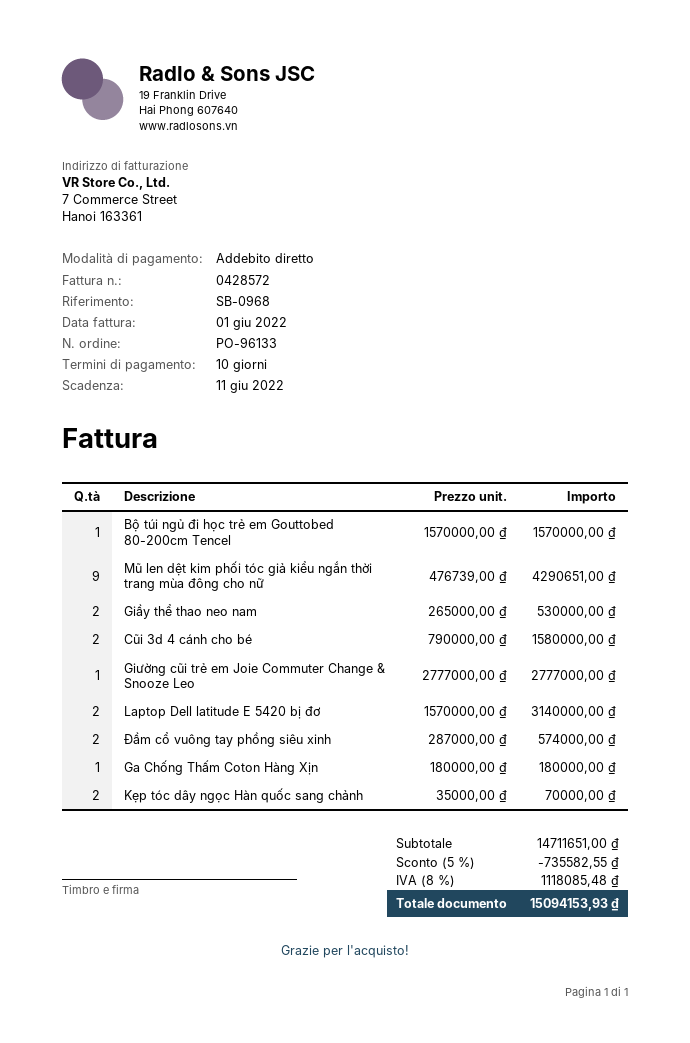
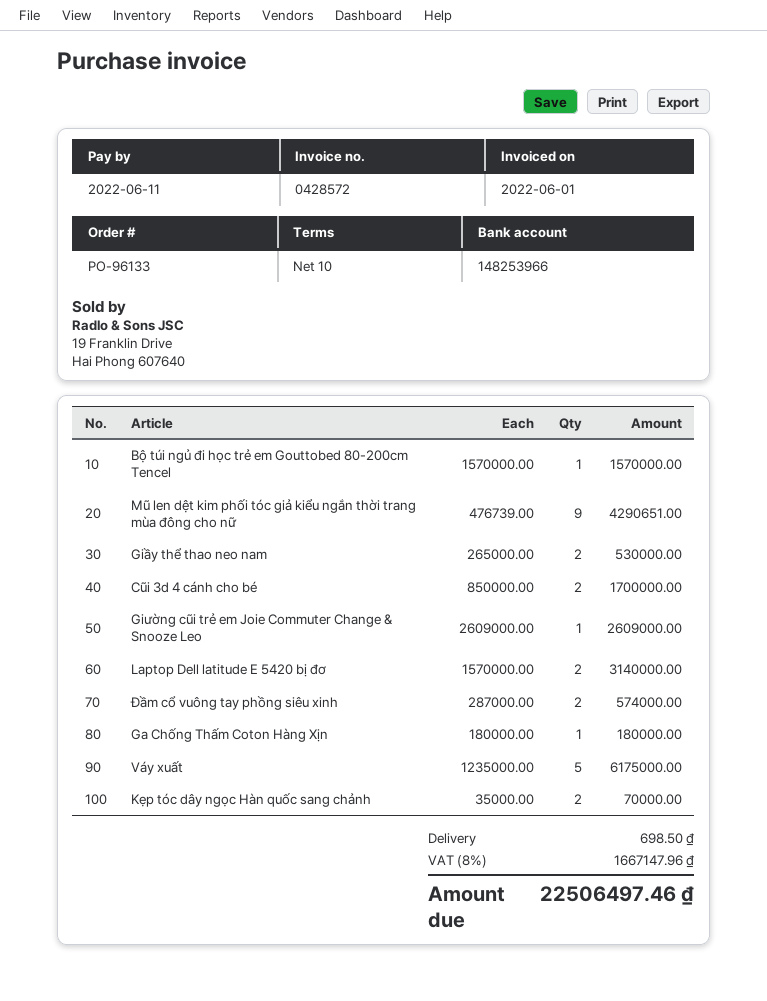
Cũi 3d 4 cánh cho bé: 2 x 790000.00 = 1580000.00 -> 2 x 850000.00 = 1700000.00
Giường cũi trẻ em Joie Commuter Change & Snooze Leo: 1 x 2777000.00 = 2777000.00 -> 1 x 2609000.00 = 2609000.00
Váy xuất: none -> 5 x 1235000.00 = 6175000.00
discount: 5% = 735582.55 -> none
shipping: none -> 698.50
tax: 8% = 1118085.48 -> 8% = 1667147.96
total: 15094153.93 -> 22506497.46

